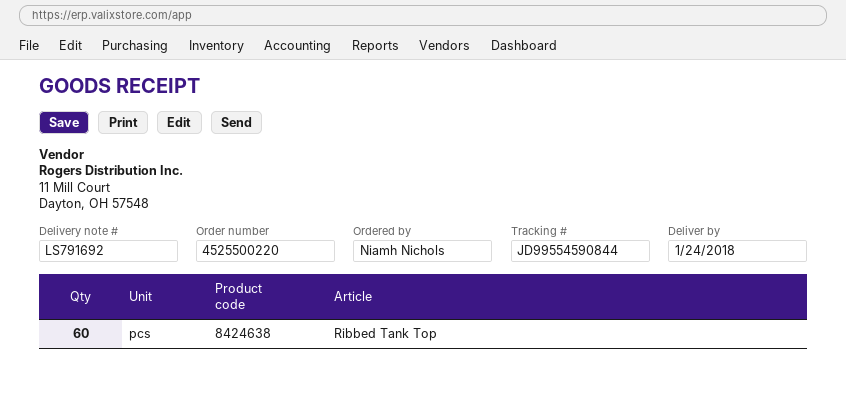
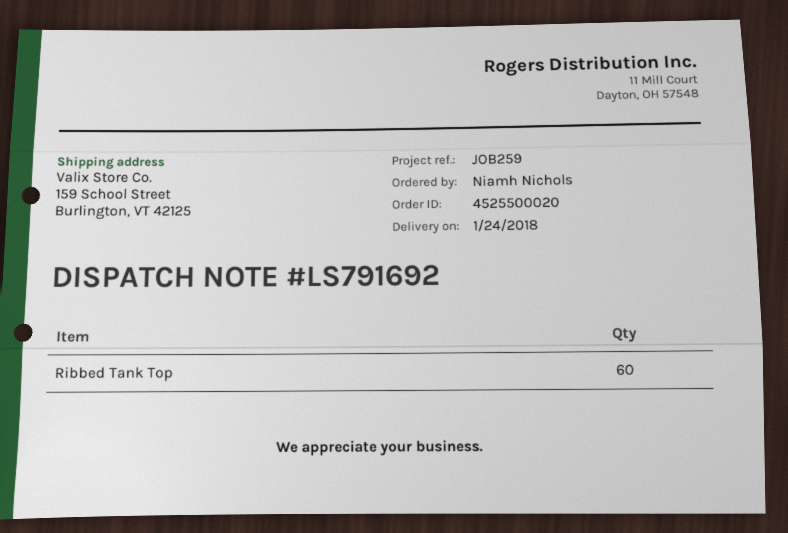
order number: 4525500220 -> 4525500020

